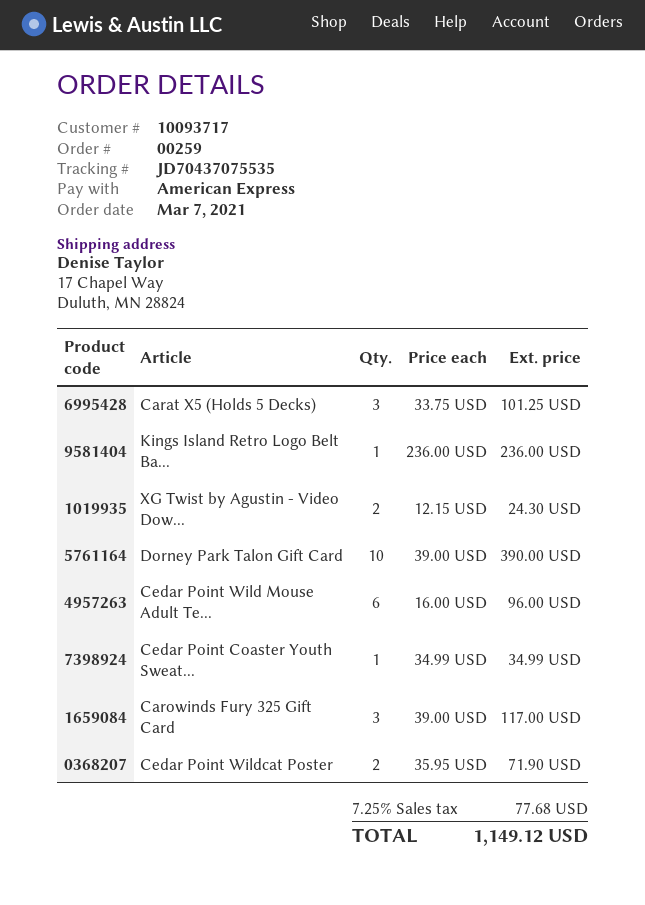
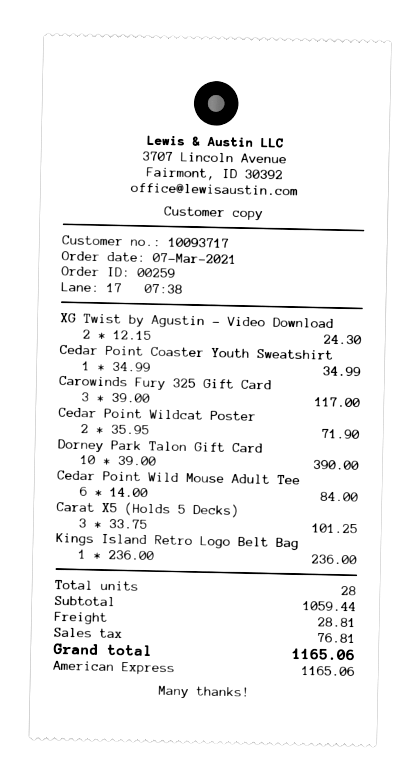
Cedar Point Wild Mouse Adult Te...: 6 x 16.00 = 96.00 -> 6 x 14.00 = 84.00
shipping: none -> 28.81
tax: 77.68 -> 76.81
total: 1149.12 -> 1165.06

